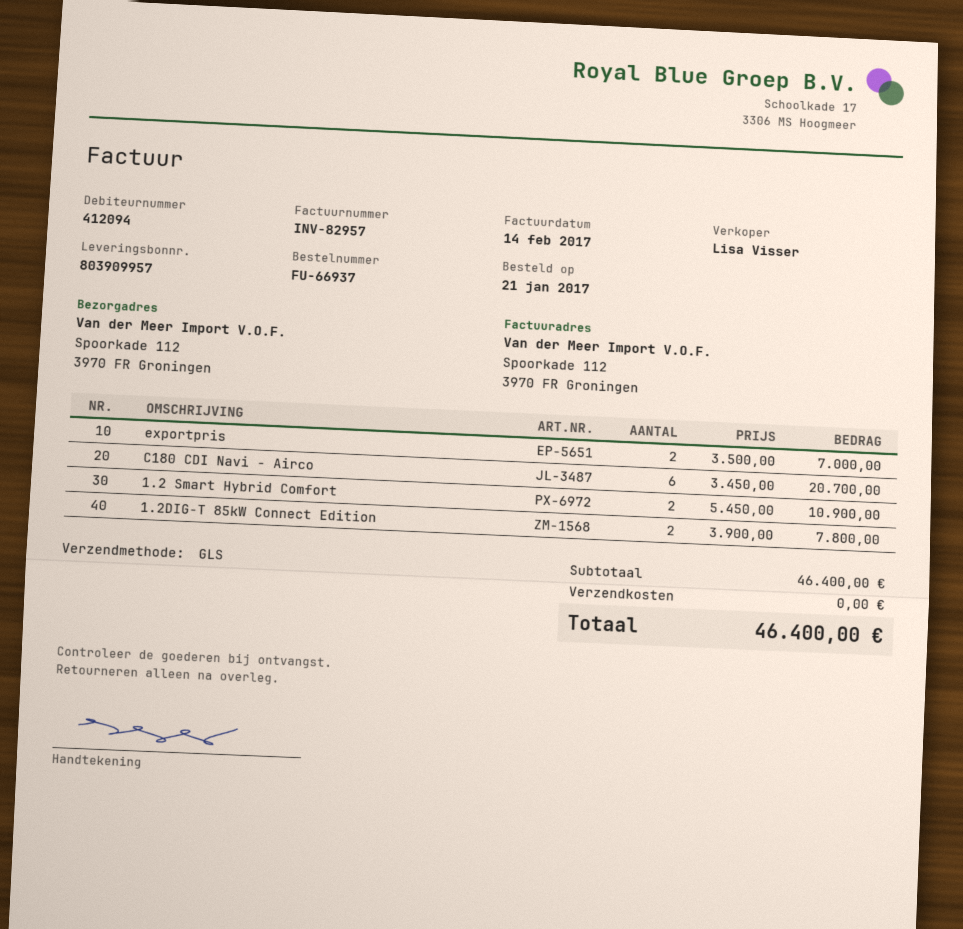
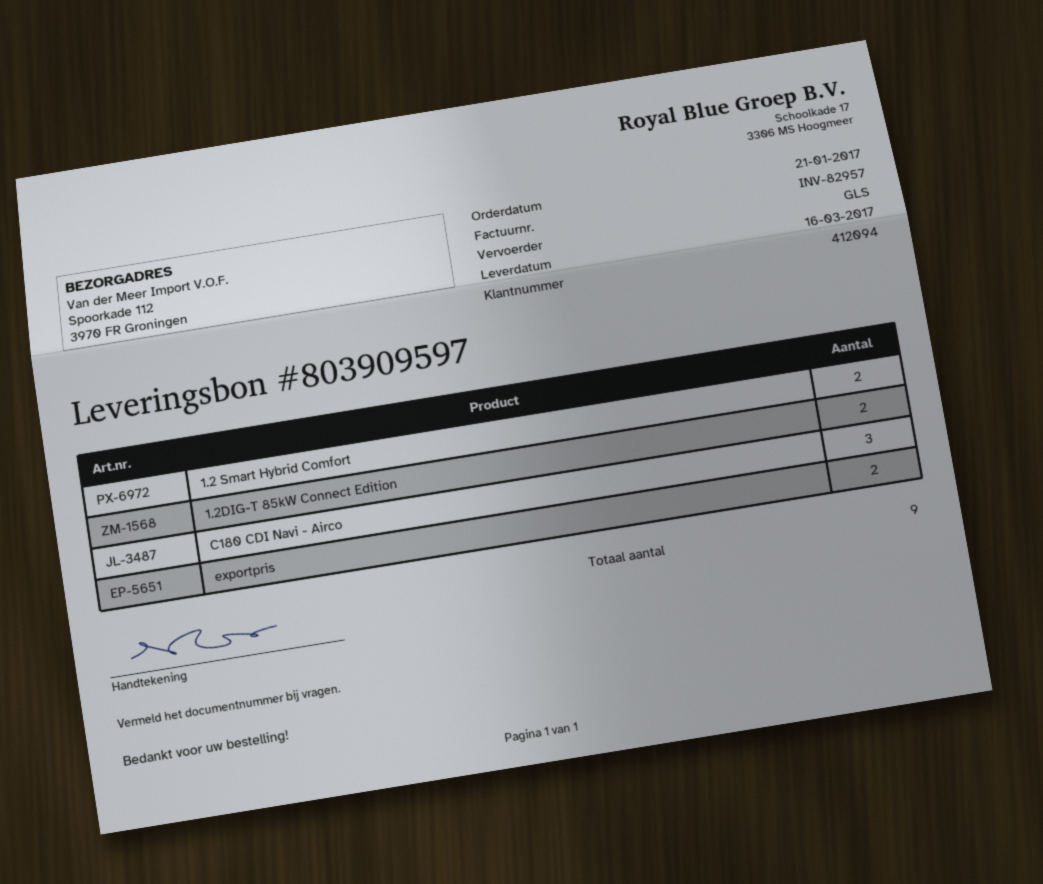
delivery note number: 803909957 -> 803909597
C180 CDI Navi - Airco: 6 -> 3

